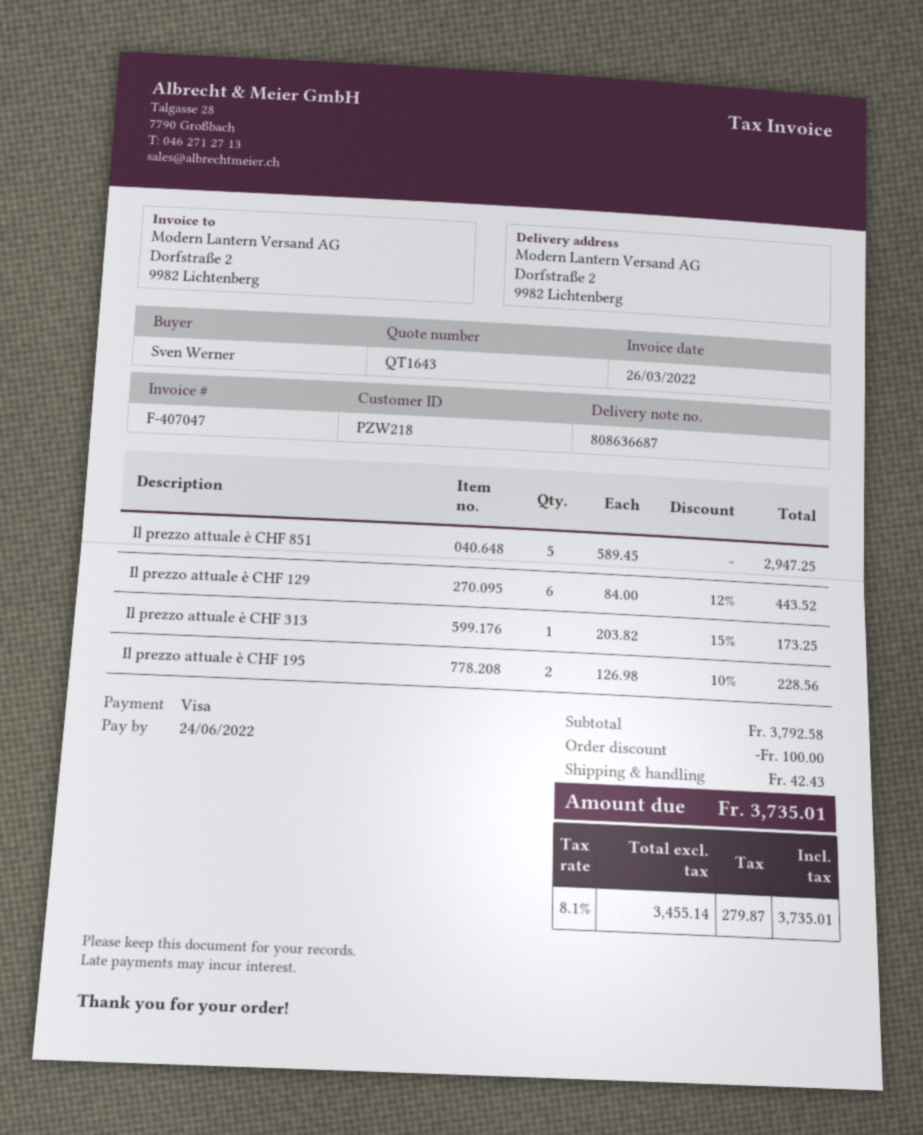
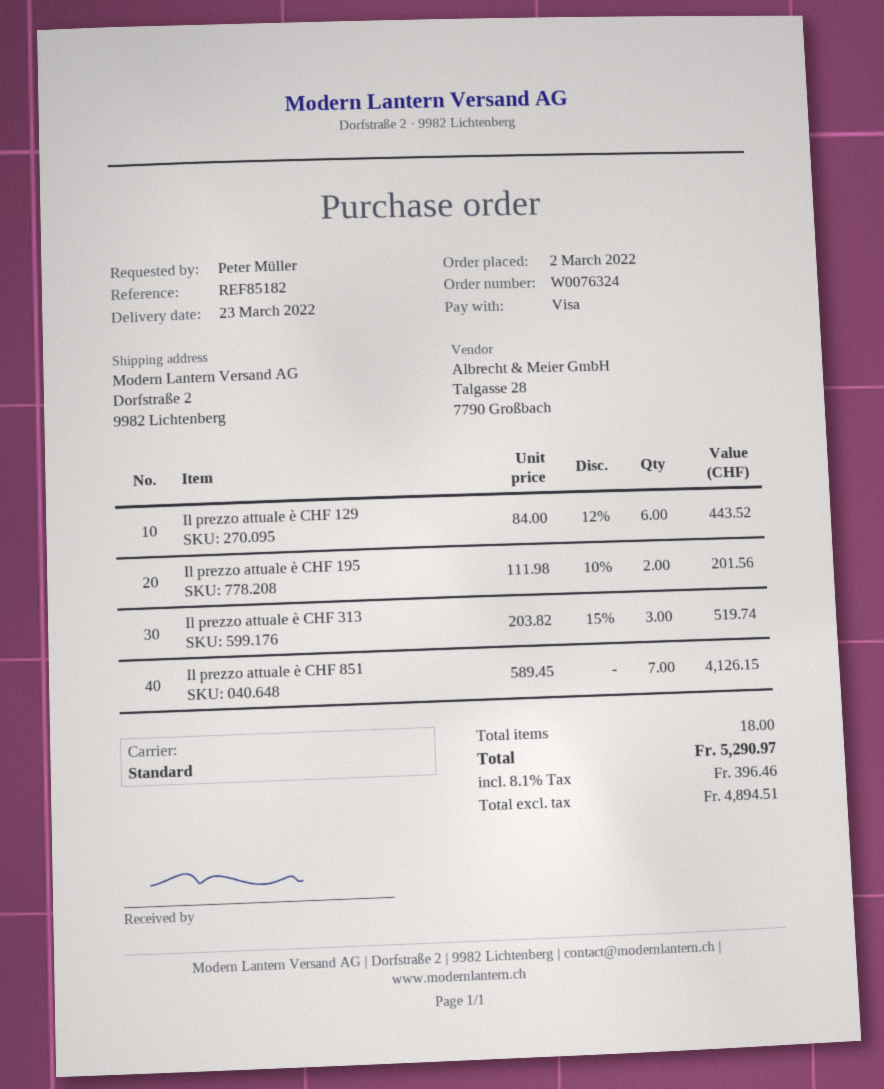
ordered by: Sven Werner -> Peter Müller
Il prezzo attuale è CHF 851: 5 x 589.45 = 2947.25 -> 7 x 589.45 = 4126.15
Il prezzo attuale è CHF 313: 1 x 203.82 - 15% = 173.25 -> 3 x 203.82 - 15% = 519.74
Il prezzo attuale è CHF 195: 2 x 126.98 - 10% = 228.56 -> 2 x 111.98 - 10% = 201.56
discount: 100.00 -> none
shipping: 42.43 -> none
net: 3455.14 -> 4894.51
tax: 8.1% = 279.87 -> 8.1% = 396.46
total: 3735.01 -> 5290.97

